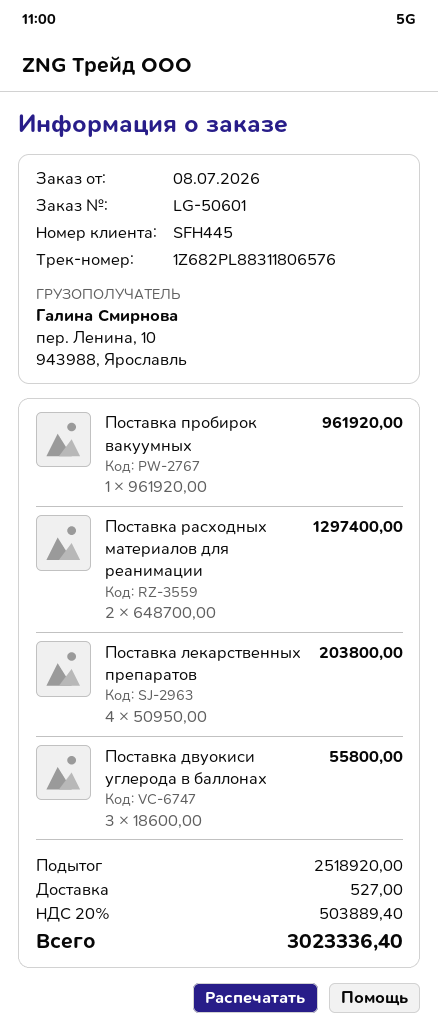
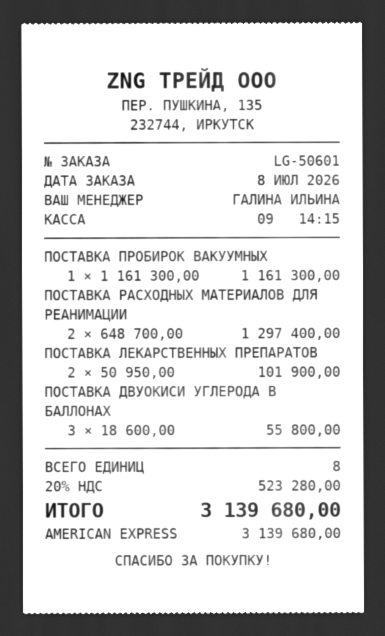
Поставка пробирок вакуумных: 1 x 961920.00 = 961920.00 -> 1 x 1161300.00 = 1161300.00
Поставка лекарственных препаратов: 4 x 50950.00 = 203800.00 -> 2 x 50950.00 = 101900.00
shipping: 527.00 -> none
tax: 20% = 503889.40 -> 20% = 523280.00
total: 3023336.40 -> 3139680.00

